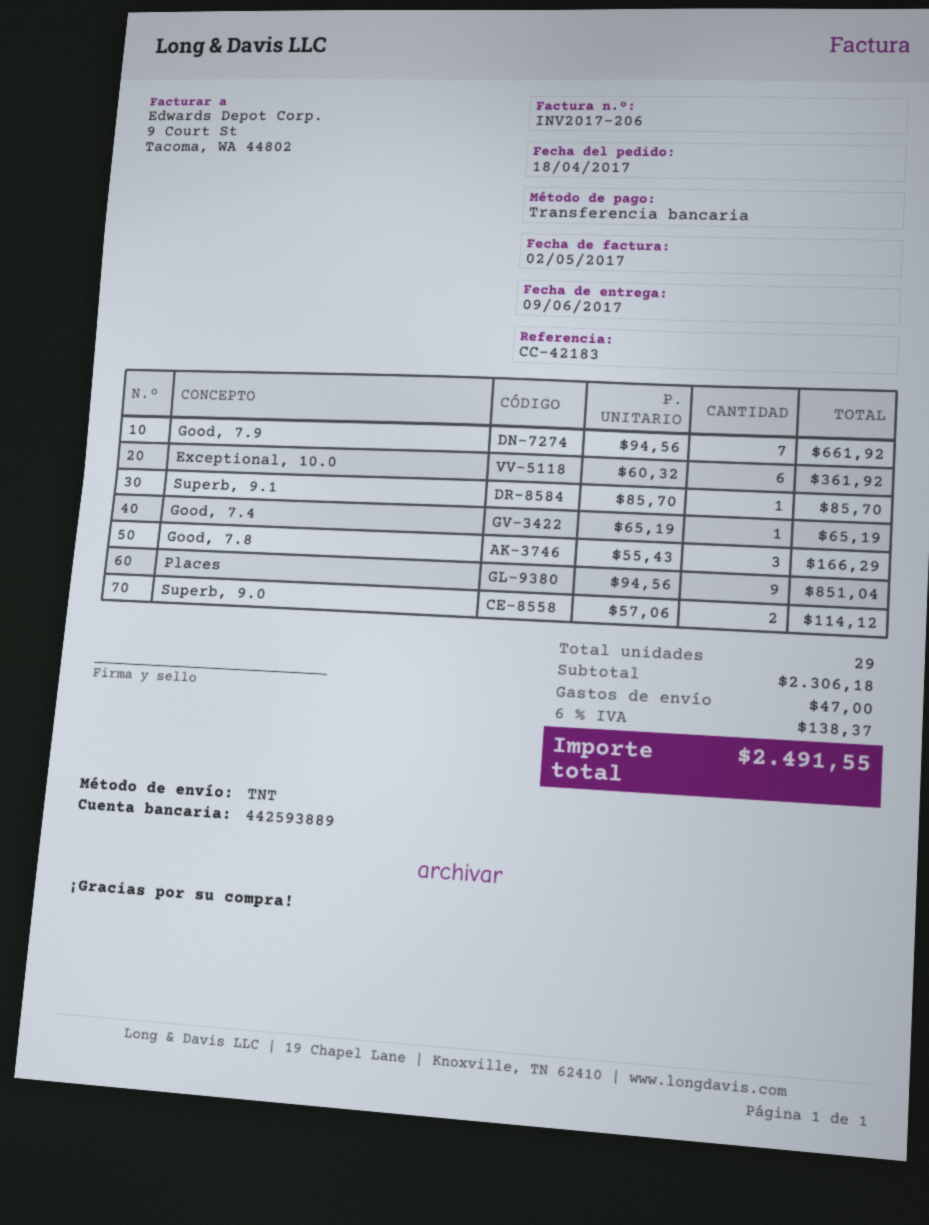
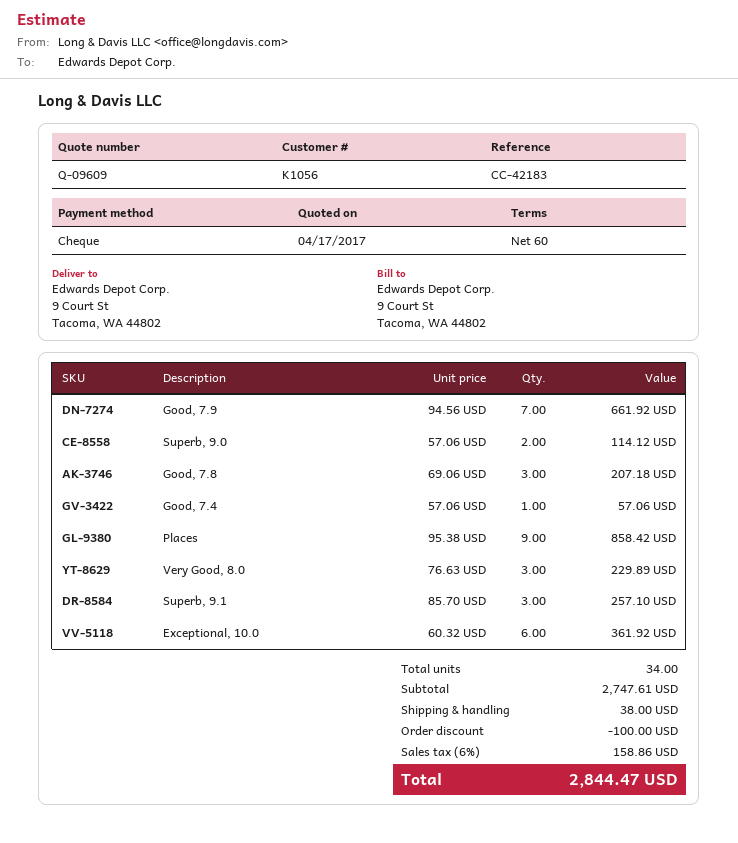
payment method: bank transfer -> cheque
Superb, 9.1: 1 x 85.70 = 85.70 -> 3 x 85.70 = 257.10
Good, 7.4: 1 x 65.19 = 65.19 -> 1 x 57.06 = 57.06
Good, 7.8: 3 x 55.43 = 166.29 -> 3 x 69.06 = 207.18
Places: 9 x 94.56 = 851.04 -> 9 x 95.38 = 858.42
Very Good, 8.0: none -> 3 x 76.63 = 229.89
total quantity: 29 -> 34
subtotal: 2306.18 -> 2747.61
discount: none -> 100.00
shipping: 47.00 -> 38.00
tax: 6% = 138.37 -> 6% = 158.86
total: 2491.55 -> 2844.47

